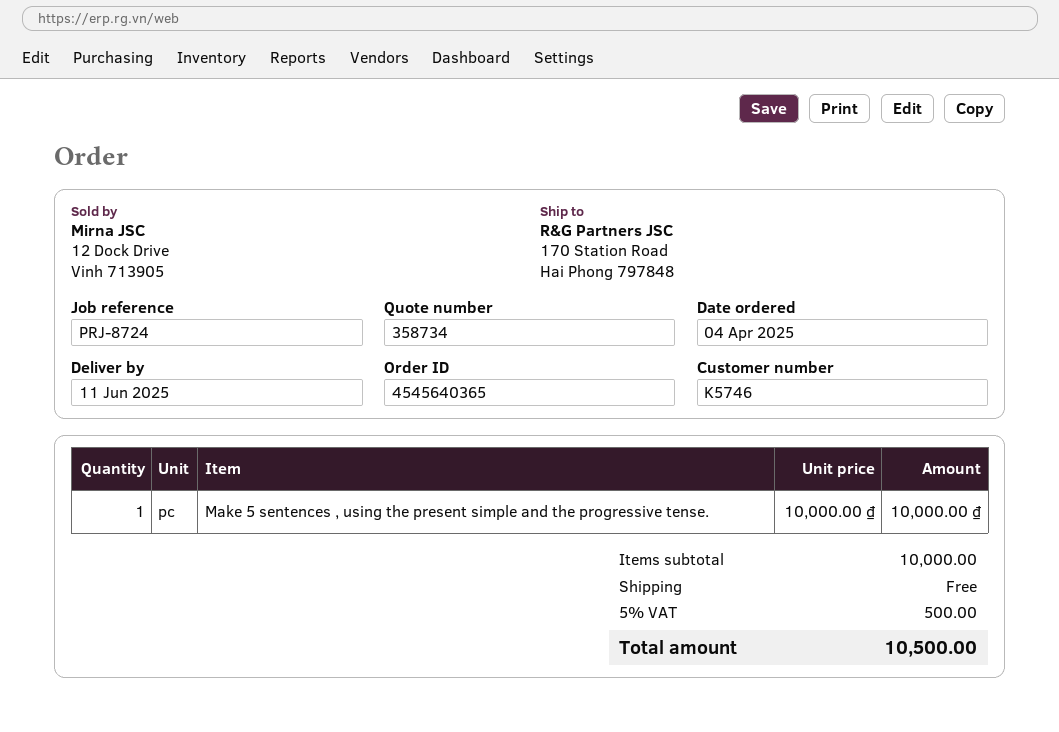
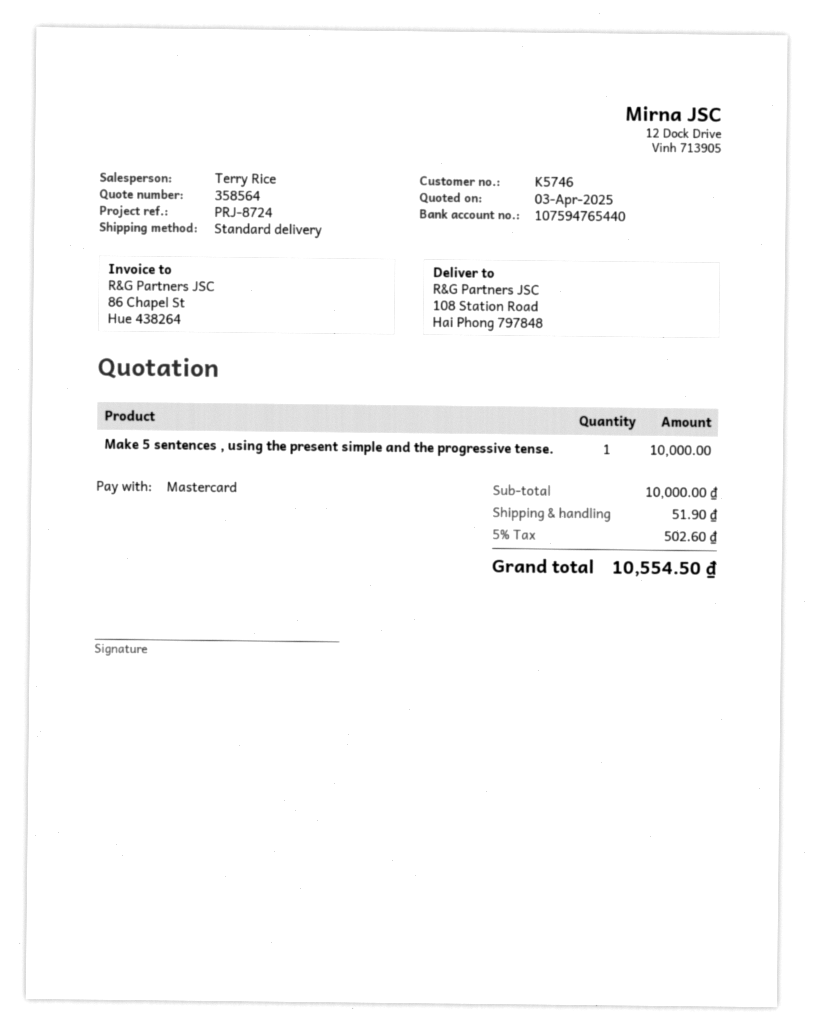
quote number: 358734 -> 358564
ship to: 170 Station Road, Hai Phong 797848 -> 108 Station Road, Hai Phong 797848
shipping: 0.00 -> 51.90
tax: 5% = 500.00 -> 5% = 502.60
total: 10500.00 -> 10554.50

